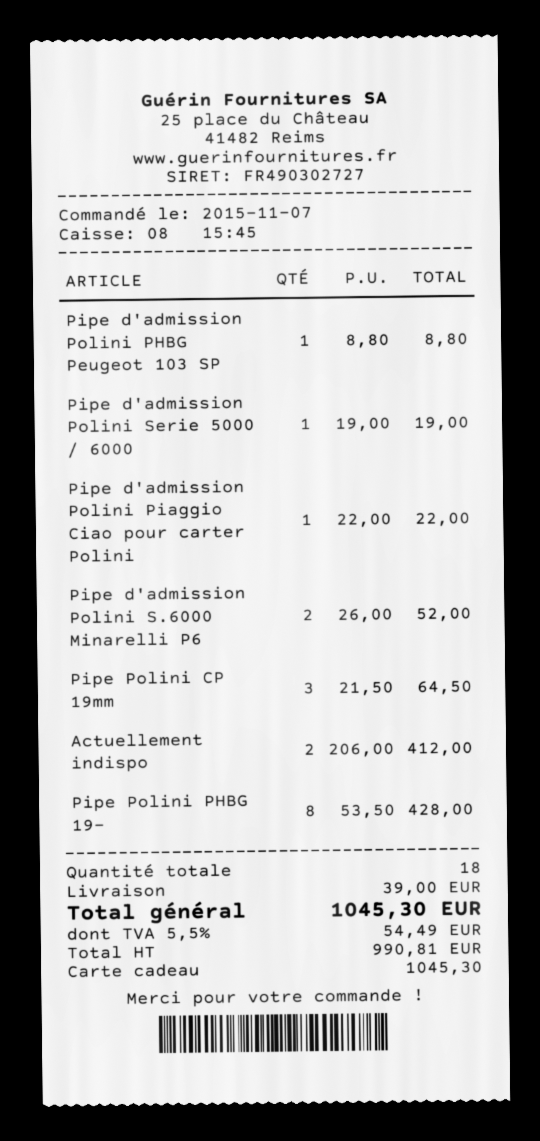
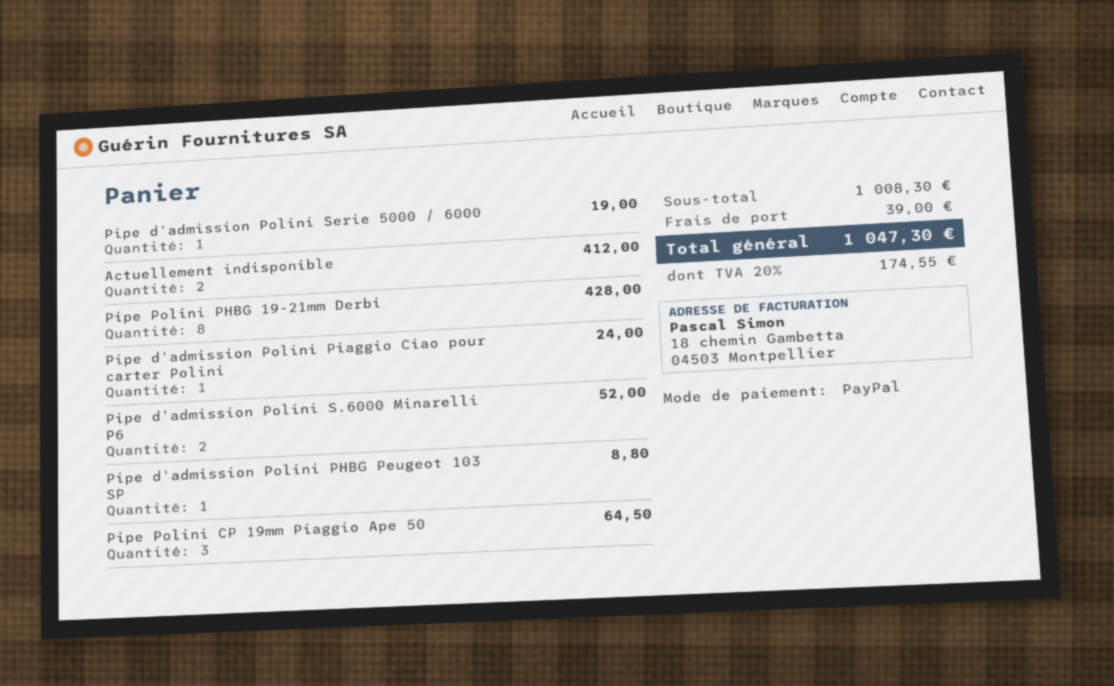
payment method: gift card -> PayPal
Pipe d'admission Polini Piaggio Ciao pour carter Polini: 1 for 22.00 -> 1 for 24.00
tax: 5.5% = 54.49 -> 20% = 174.55
total: 1045.30 -> 1047.30

